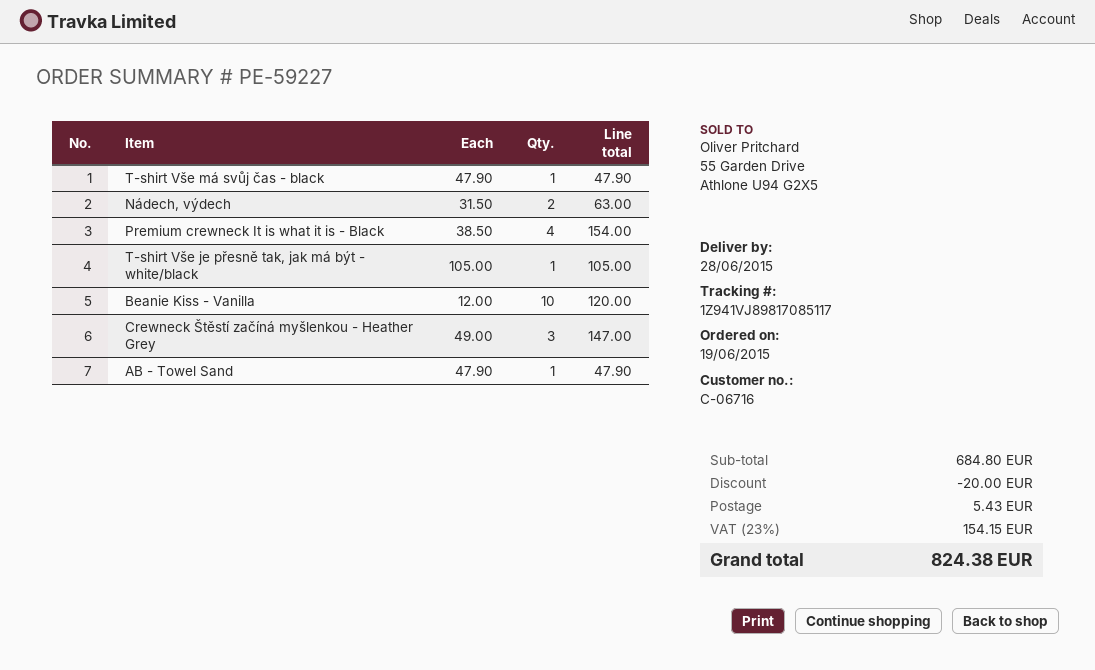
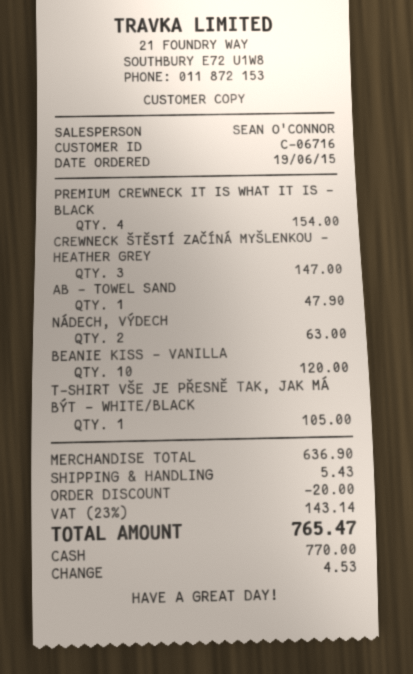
T-shirt Vše má svůj čas - black: 1 for 47.90 -> none
subtotal: 684.80 -> 636.90
tax: 23% = 154.15 -> 23% = 143.14
total: 824.38 -> 765.47

